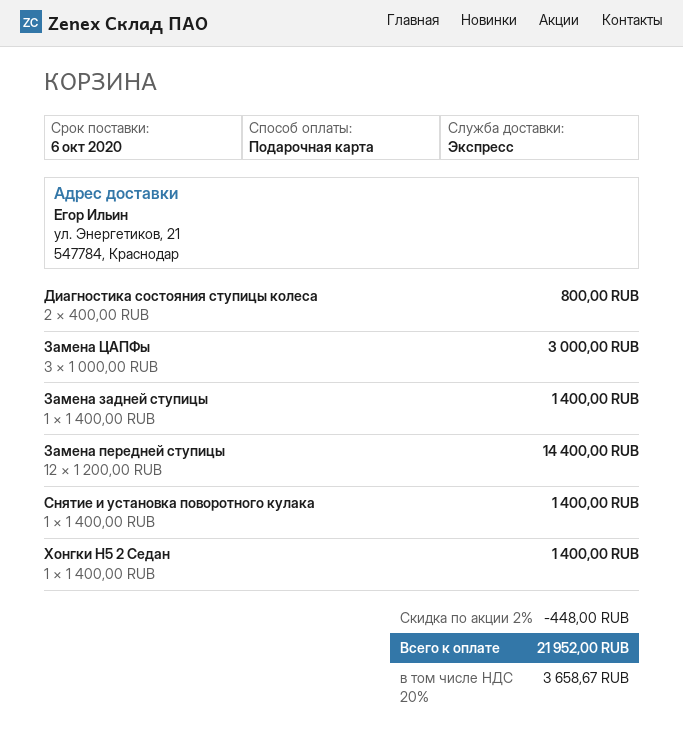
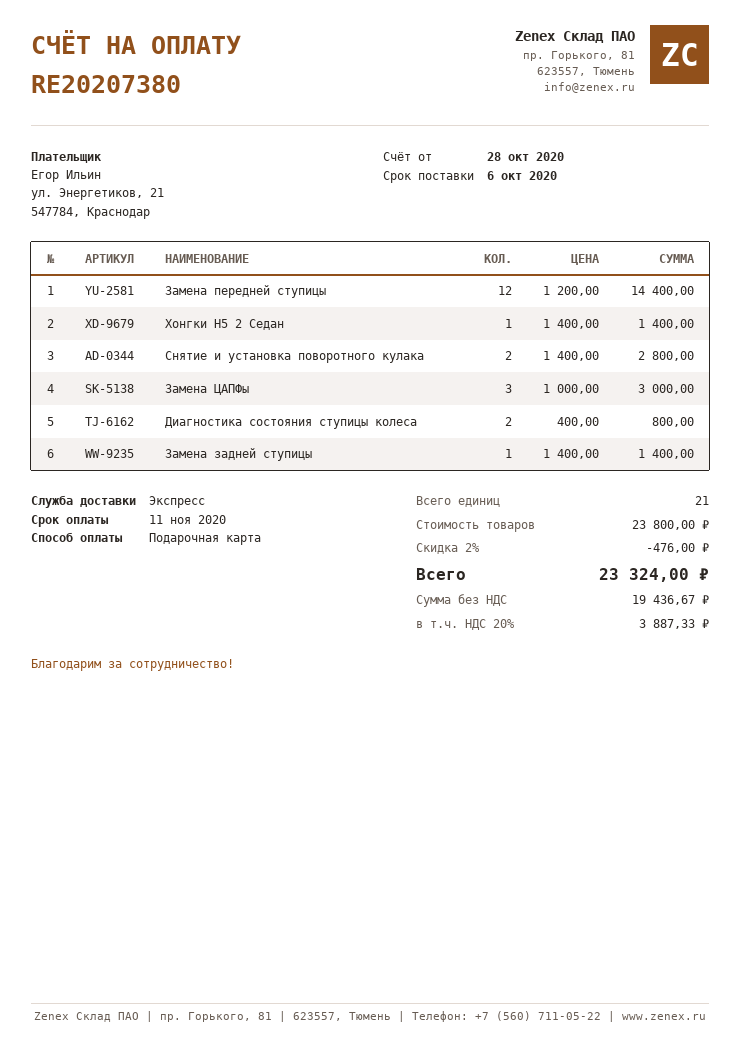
Снятие и установка поворотного кулака: 1 x 1400.00 = 1400.00 -> 2 x 1400.00 = 2800.00
discount: 2% = 448.00 -> 2% = 476.00
tax: 20% = 3658.67 -> 20% = 3887.33
total: 21952.00 -> 23324.00

